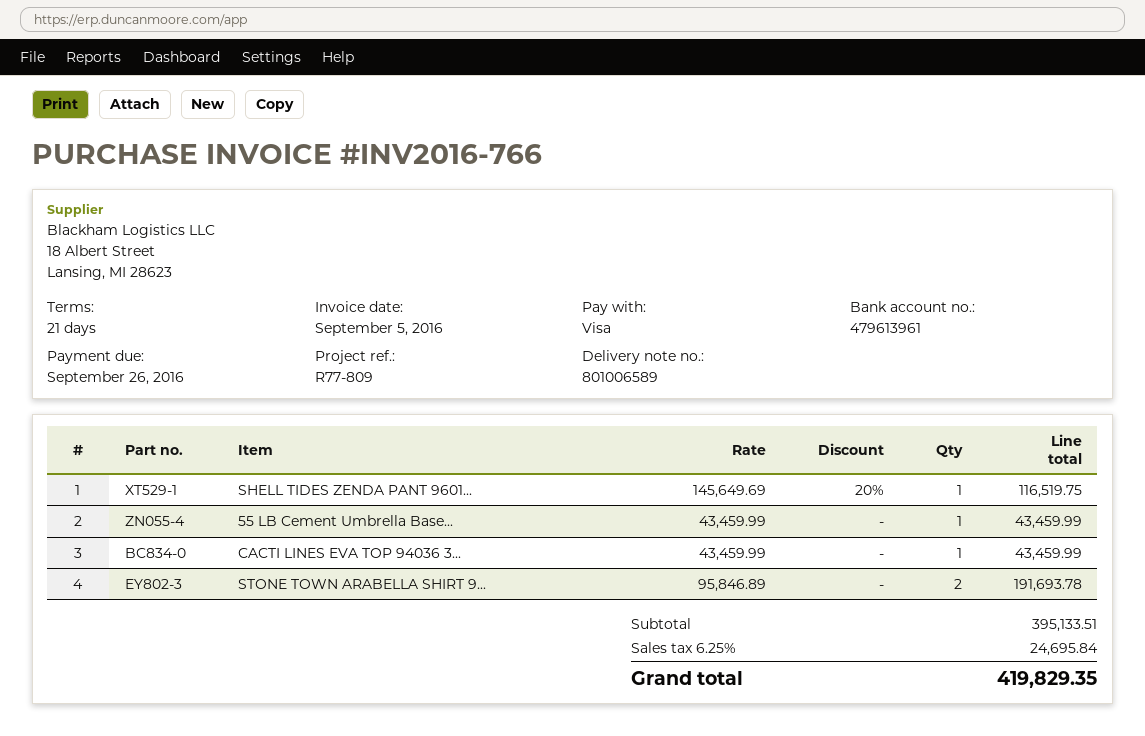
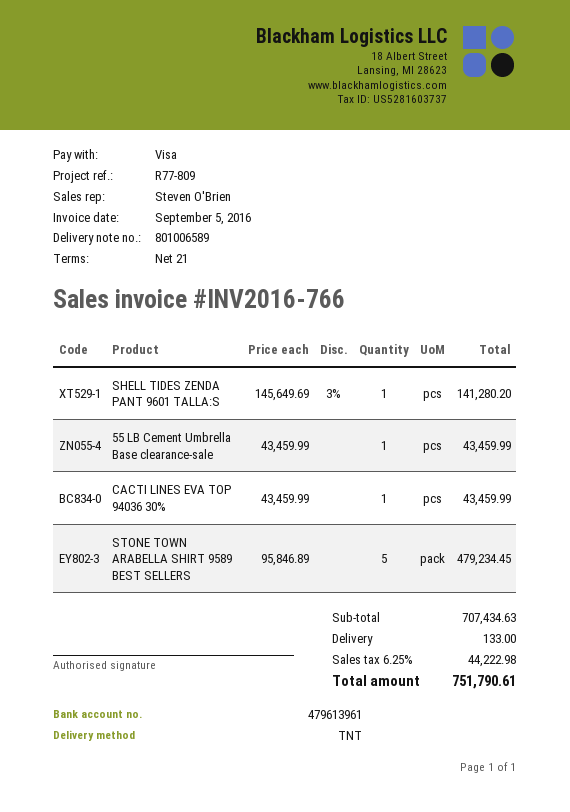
SHELL TIDES ZENDA PANT 9601...: 1 x 145649.69 - 20% = 116519.75 -> 1 x 145649.69 - 3% = 141280.20
STONE TOWN ARABELLA SHIRT 9...: 2 x 95846.89 = 191693.78 -> 5 x 95846.89 = 479234.45
subtotal: 395133.51 -> 707434.63
shipping: none -> 133.00
tax: 6.25% = 24695.84 -> 6.25% = 44222.98
total: 419829.35 -> 751790.61

